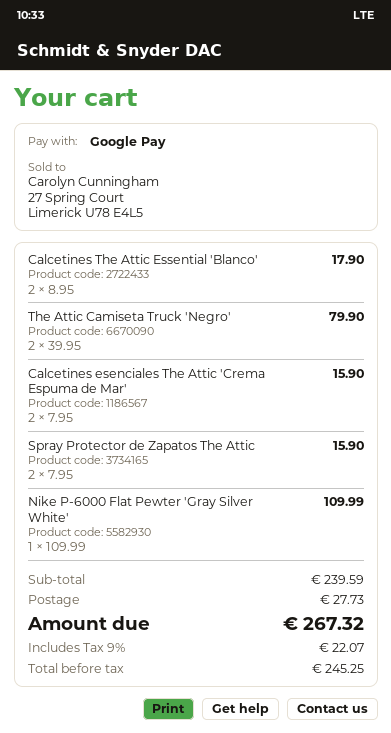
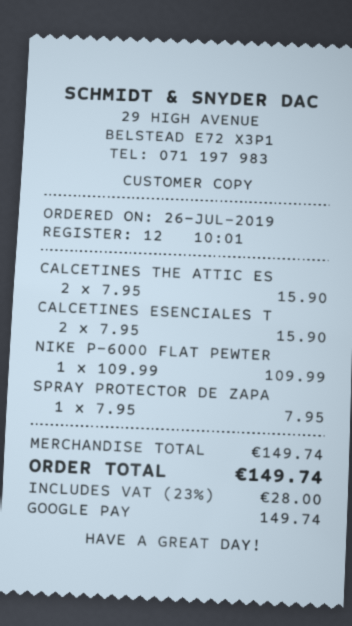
Calcetines The Attic Essential 'Blanco': 2 x 8.95 = 17.90 -> 2 x 7.95 = 15.90
The Attic Camiseta Truck 'Negro': 2 x 39.95 = 79.90 -> none
Spray Protector de Zapatos The Attic: 2 x 7.95 = 15.90 -> 1 x 7.95 = 7.95
subtotal: 239.59 -> 149.74
shipping: 27.73 -> none
tax: 9% = 22.07 -> 23% = 28.00
total: 267.32 -> 149.74

